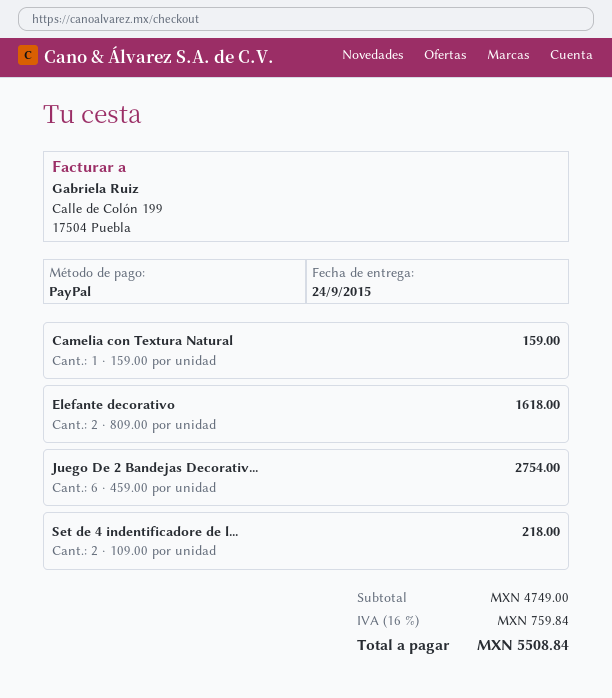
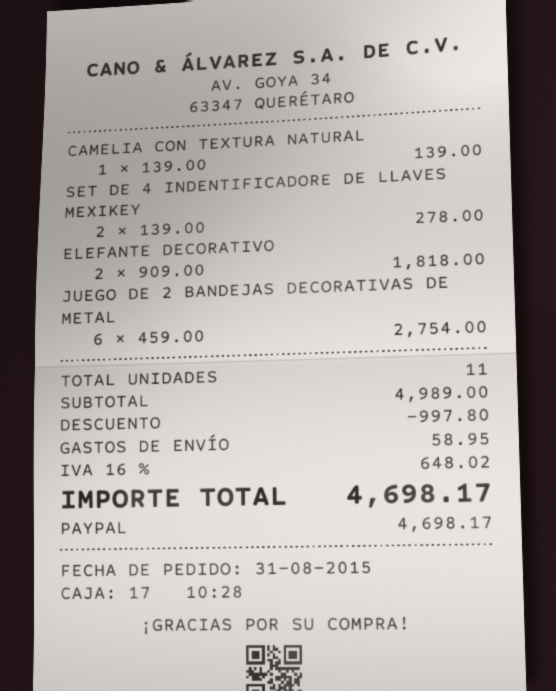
Camelia con Textura Natural: 1 x 159.00 = 159.00 -> 1 x 139.00 = 139.00
Elefante decorativo: 2 x 809.00 = 1618.00 -> 2 x 909.00 = 1818.00
Set de 4 indentificadore de l...: 2 x 109.00 = 218.00 -> 2 x 139.00 = 278.00
subtotal: 4749.00 -> 4989.00
discount: none -> 997.80
shipping: none -> 58.95
tax: 16% = 759.84 -> 16% = 648.02
total: 5508.84 -> 4698.17

